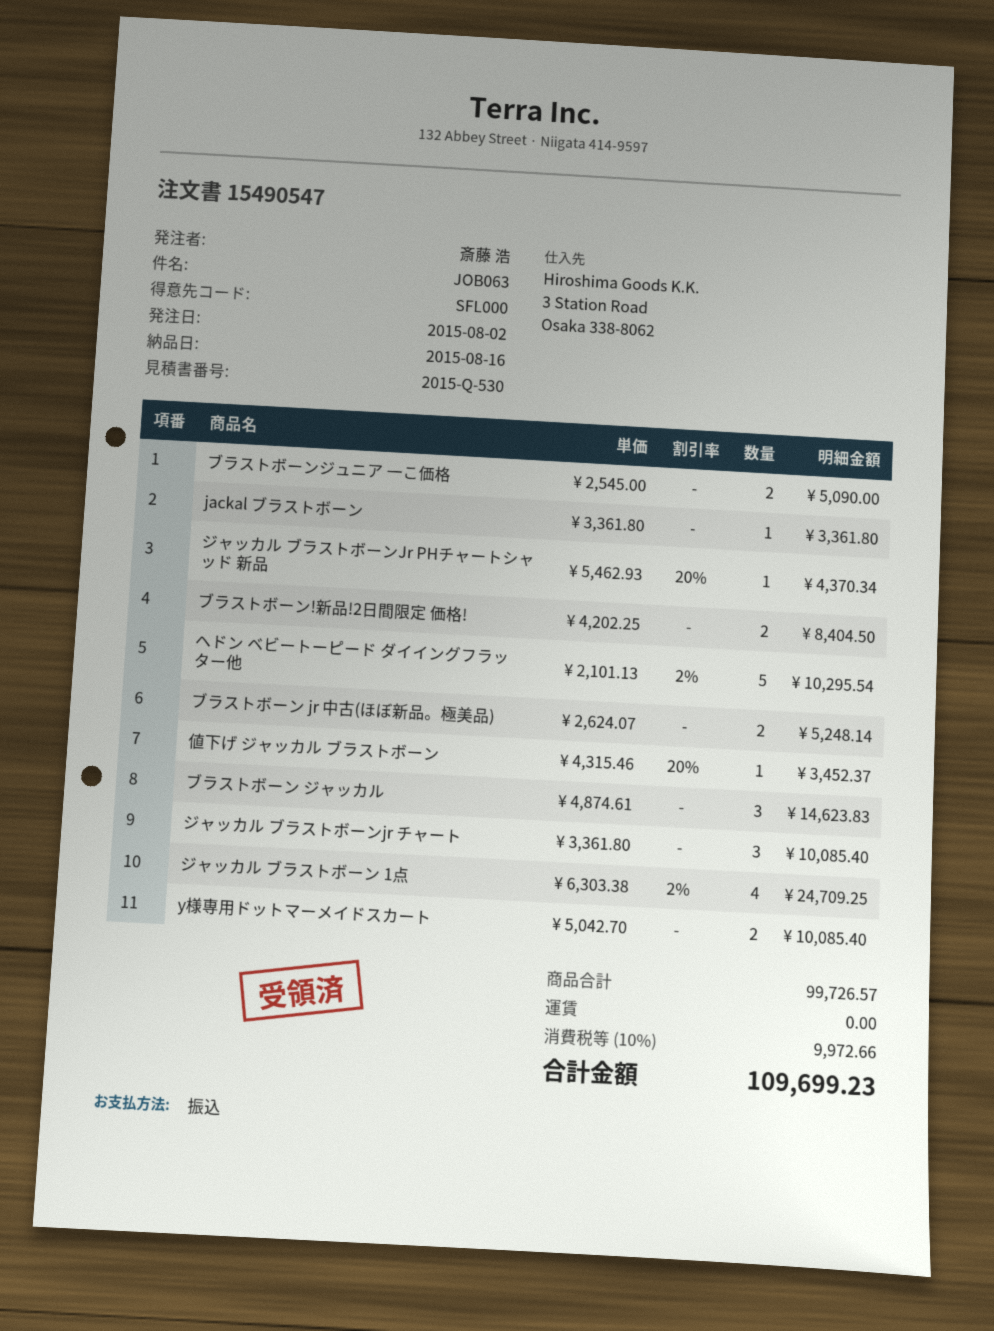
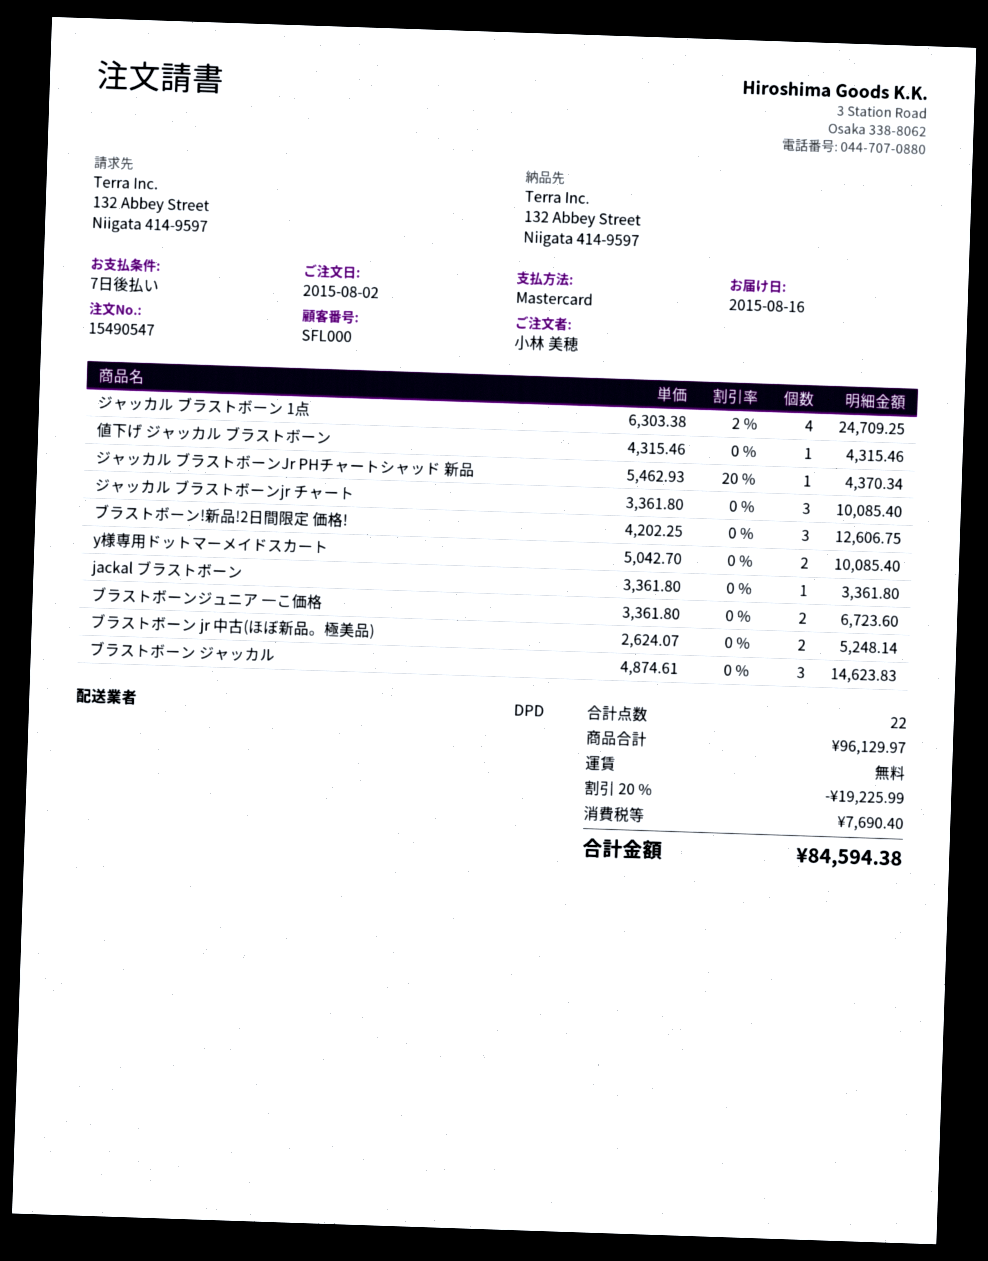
ordered by: 斎藤 浩 -> 小林 美穂
payment method: bank transfer -> Mastercard
ブラストボーンジュニア 一こ価格: 2 x 2545.00 = 5090.00 -> 2 x 3361.80 = 6723.60
ブラストボーン!新品!2日間限定 価格!: 2 x 4202.25 = 8404.50 -> 3 x 4202.25 = 12606.75
ヘドン ベビートーピード ダイイングフラッター他: 5 x 2101.13 - 2% = 10295.54 -> none
値下げ ジャッカル ブラストボーン: 1 x 4315.46 - 20% = 3452.37 -> 1 x 4315.46 = 4315.46
subtotal: 99726.57 -> 96129.97
discount: none -> 20% = 19225.99
tax: 9972.66 -> 7690.40
total: 109699.23 -> 84594.38

